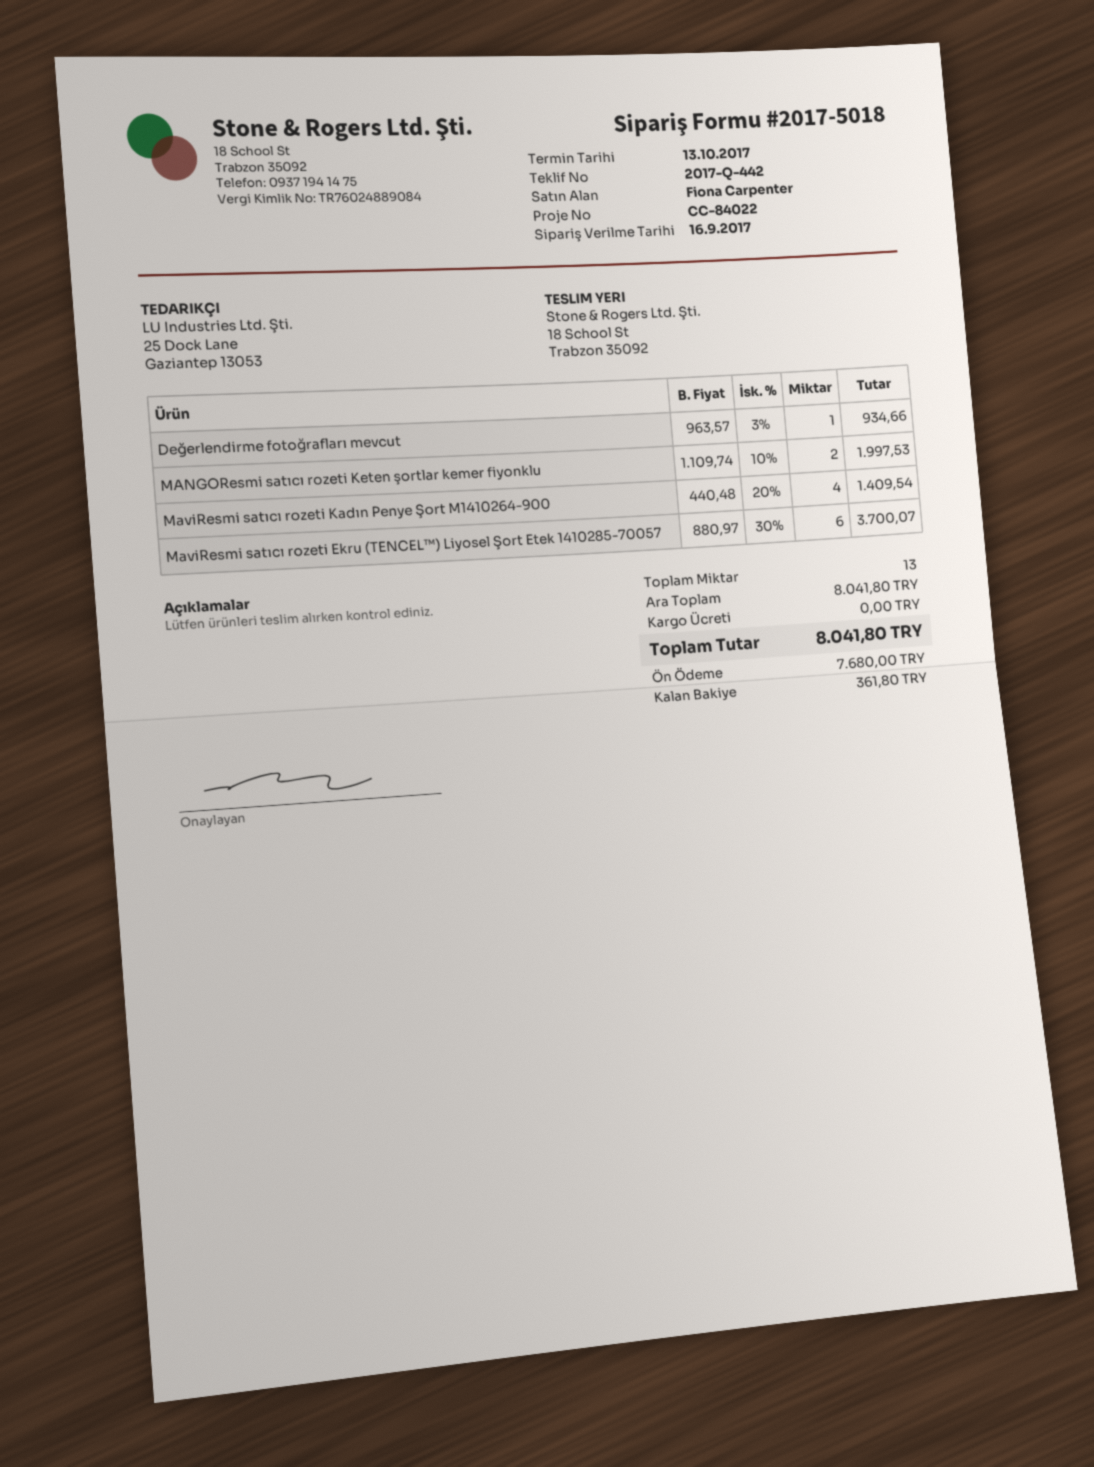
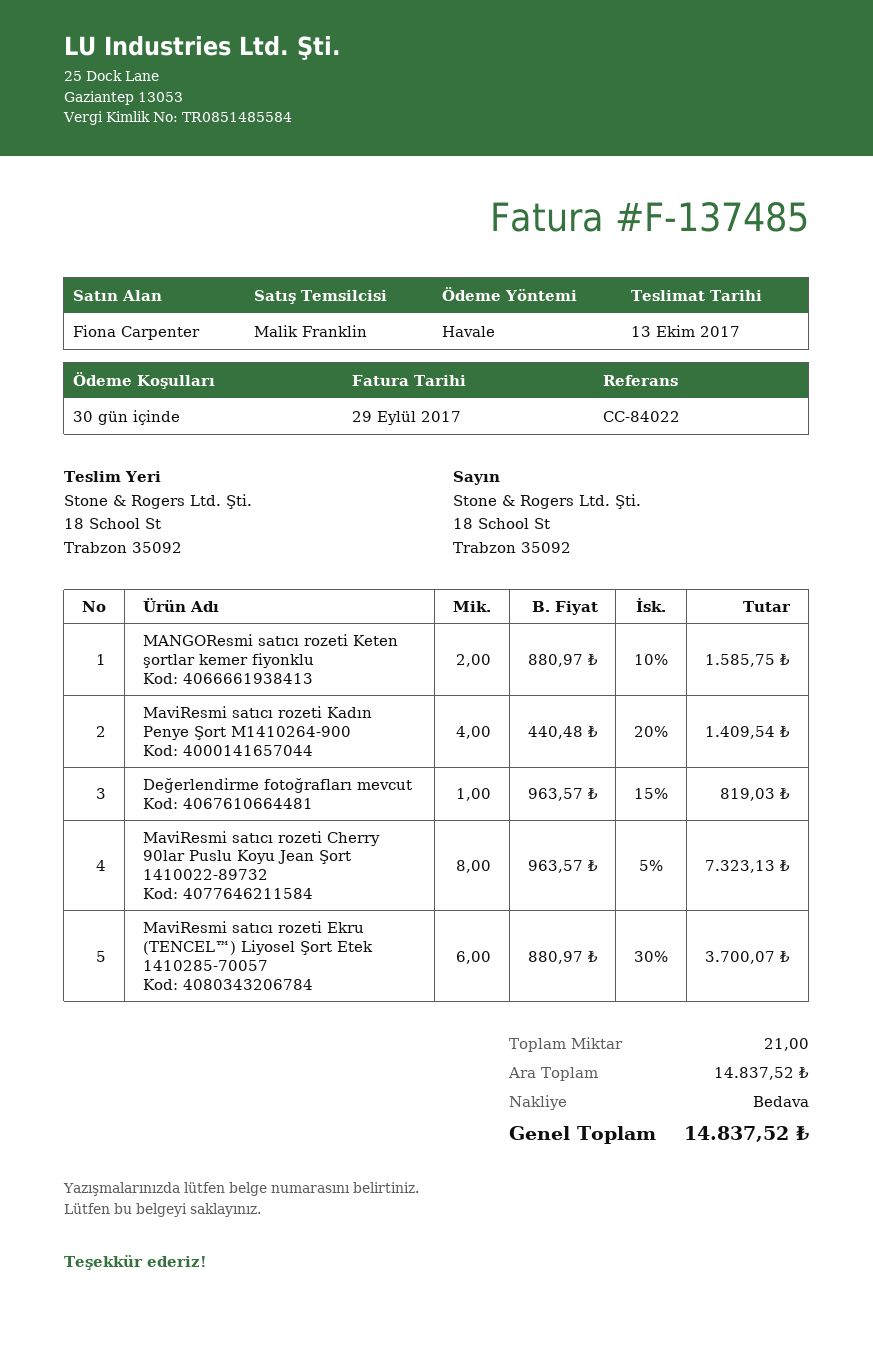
Değerlendirme fotoğrafları mevcut: 1 x 963.57 - 3% = 934.66 -> 1 x 963.57 - 15% = 819.03
MANGOResmi satıcı rozeti Keten şortlar kemer fiyonklu: 2 x 1109.74 - 10% = 1997.53 -> 2 x 880.97 - 10% = 1585.75
MaviResmi satıcı rozeti Cherry 90lar Puslu Koyu Jean Şort 1410022-89732: none -> 8 x 963.57 - 5% = 7323.13
total quantity: 13 -> 21
subtotal: 8041.80 -> 14837.52
total: 8041.80 -> 14837.52

